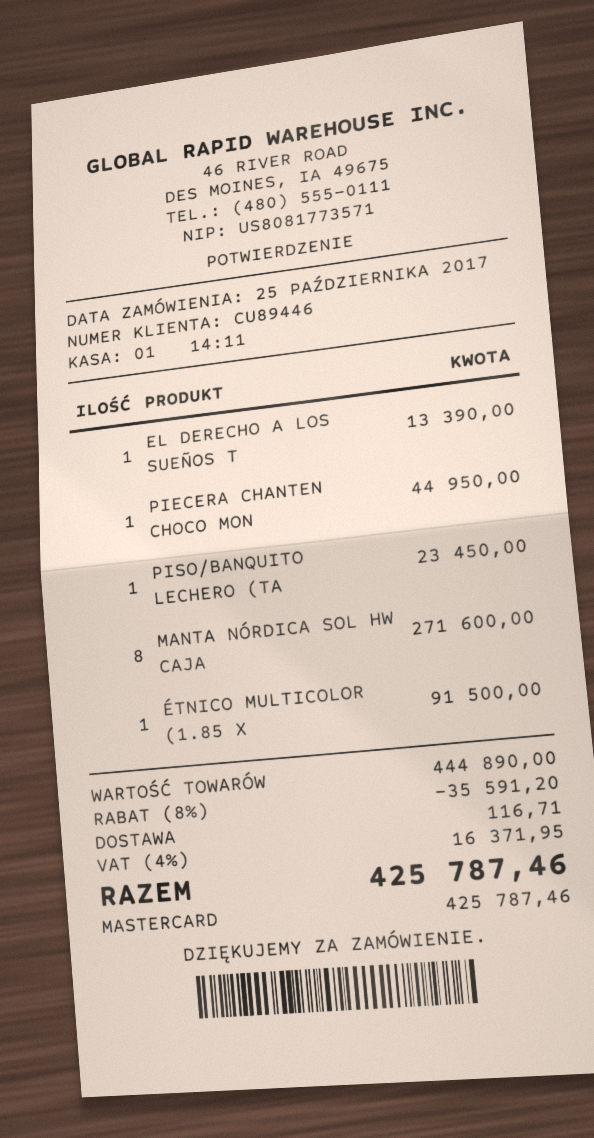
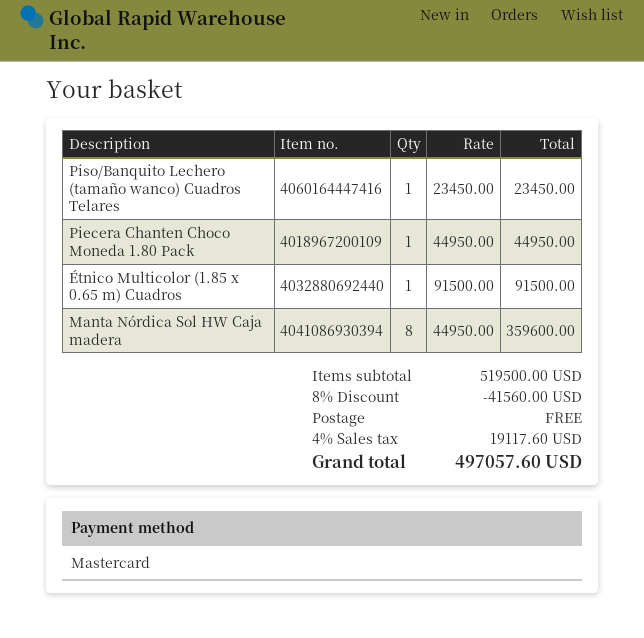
EL DERECHO A LOS SUEÑOS T: 1 for 13390.00 -> none
MANTA NÓRDICA SOL HW CAJA: 8 for 271600.00 -> 8 for 359600.00
subtotal: 444890.00 -> 519500.00
discount: 8% = 35591.20 -> 8% = 41560.00
shipping: 116.71 -> 0.00
tax: 4% = 16371.95 -> 4% = 19117.60
total: 425787.46 -> 497057.60

